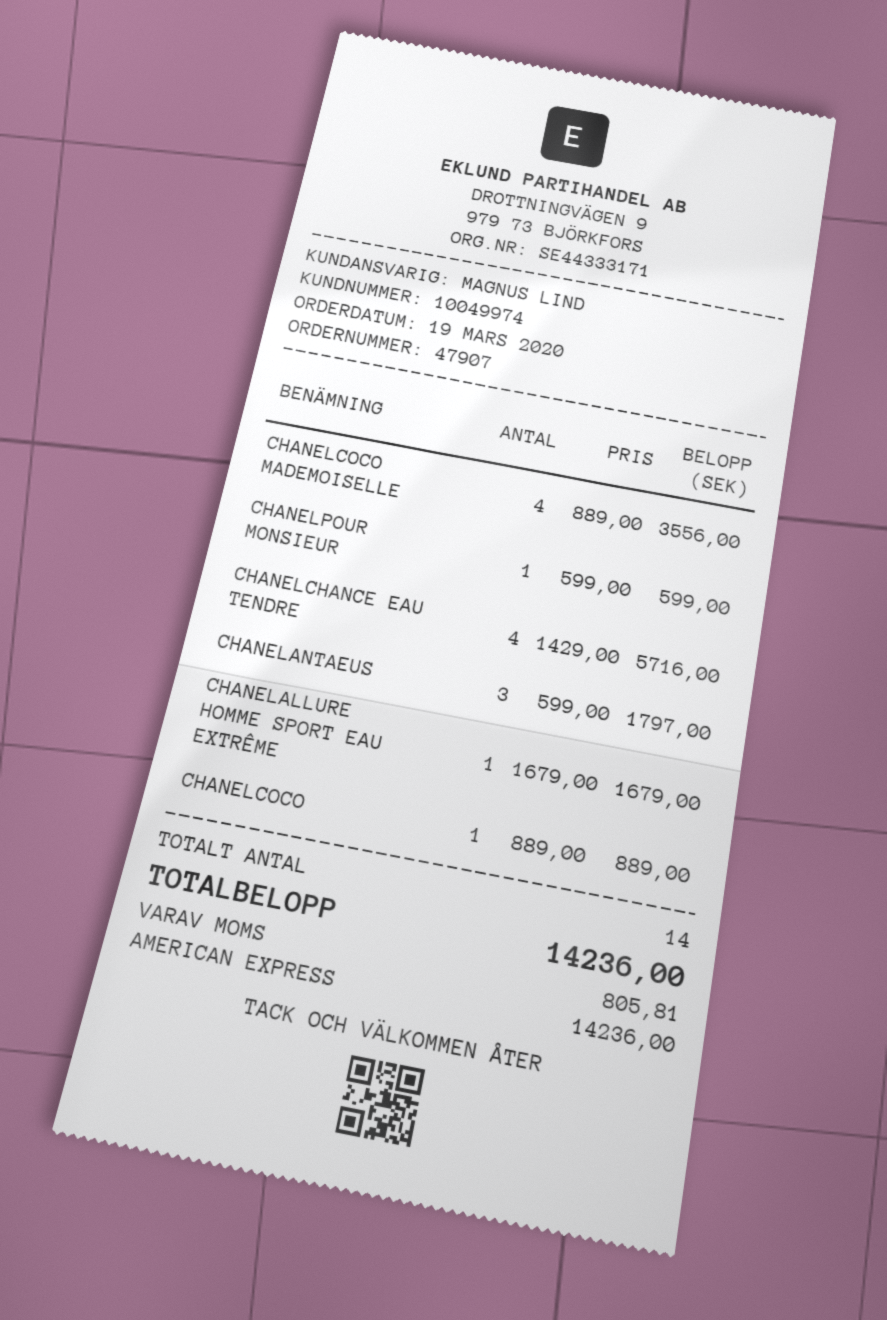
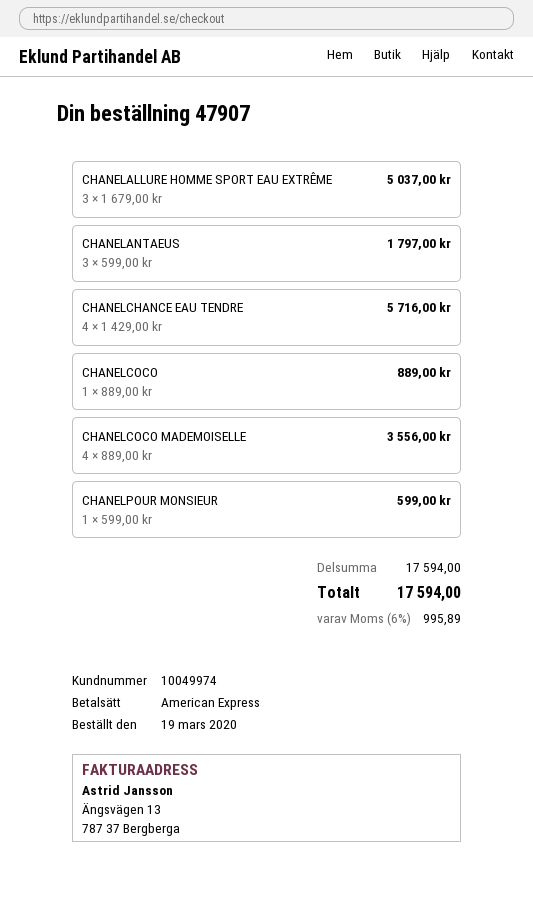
CHANELALLURE HOMME SPORT EAU EXTRÊME: 1 x 1679.00 = 1679.00 -> 3 x 1679.00 = 5037.00
tax: 805.81 -> 995.89
total: 14236.00 -> 17594.00

